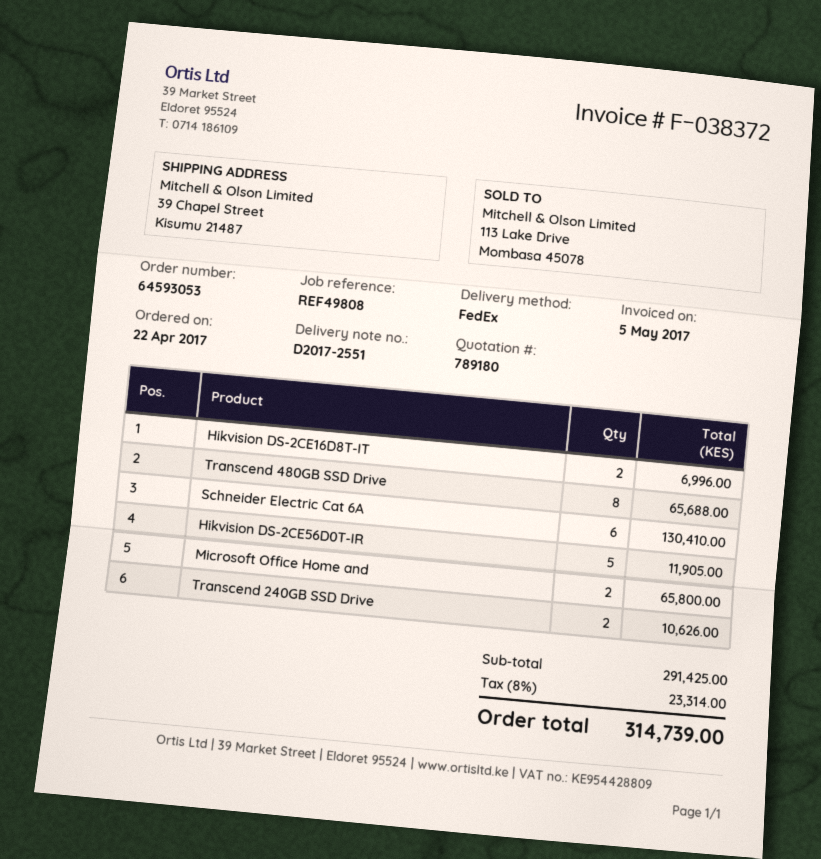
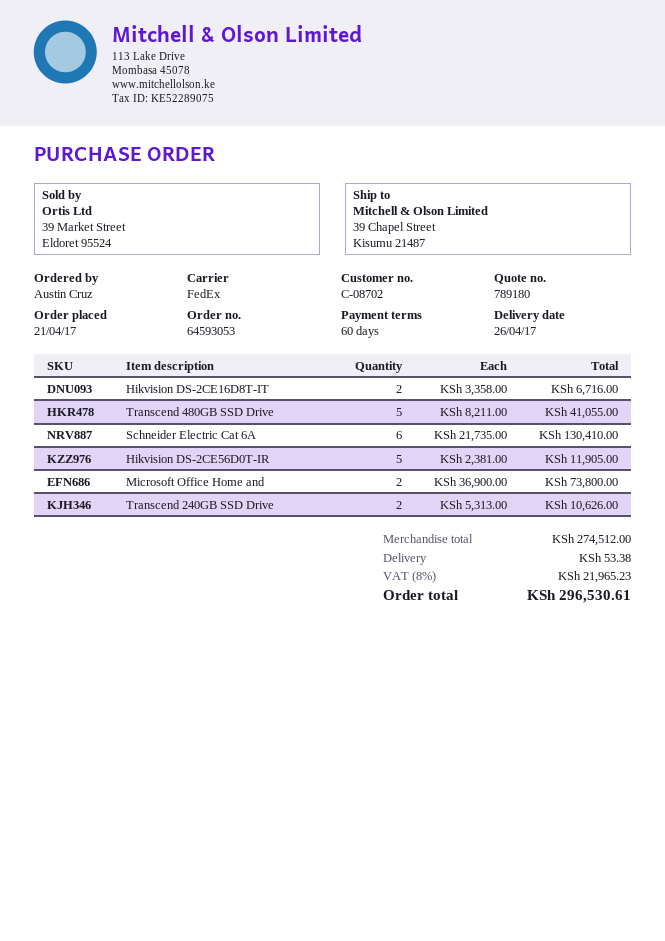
order date: 2017-04-22 -> 2017-04-21
Hikvision DS-2CE16D8T-IT: 2 for 6996.00 -> 2 for 6716.00
Transcend 480GB SSD Drive: 8 for 65688.00 -> 5 for 41055.00
Microsoft Office Home and: 2 for 65800.00 -> 2 for 73800.00
subtotal: 291425.00 -> 274512.00
shipping: none -> 53.38
tax: 8% = 23314.00 -> 8% = 21965.23
total: 314739.00 -> 296530.61

